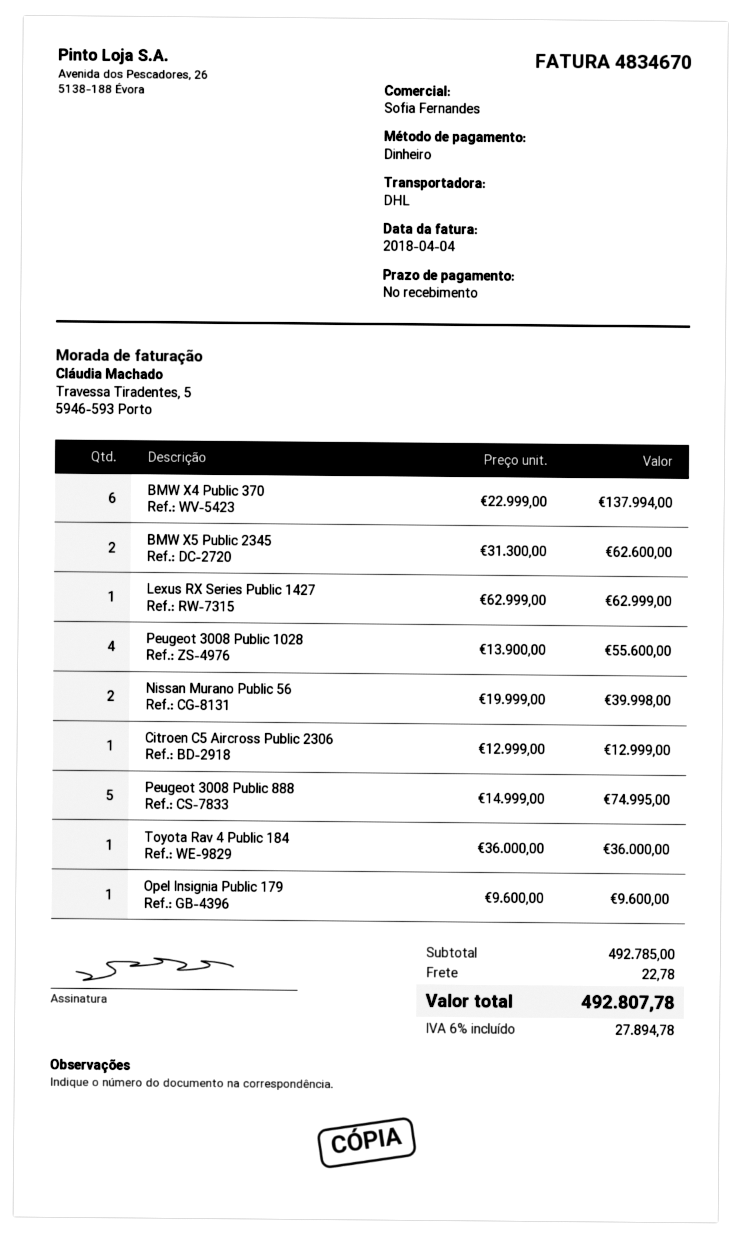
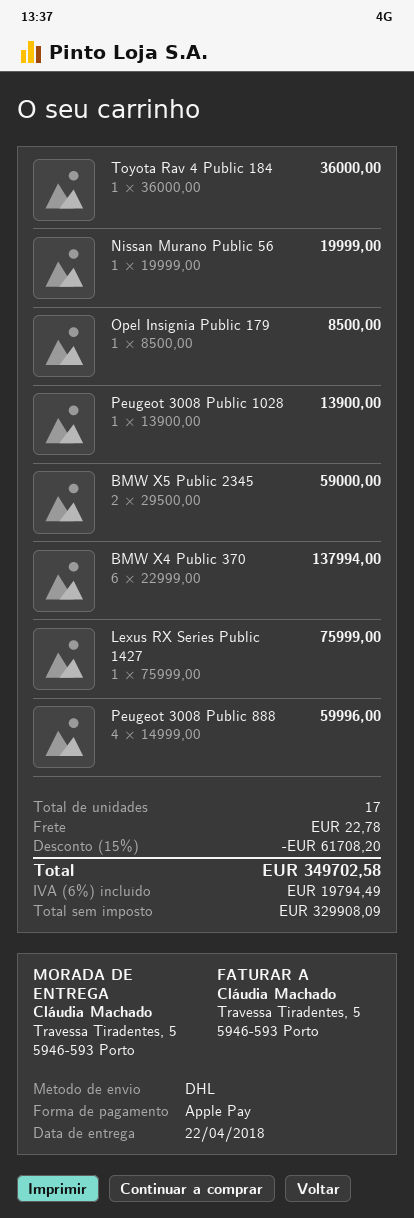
payment method: cash -> Apple Pay
BMW X5 Public 2345: 2 x 31300.00 = 62600.00 -> 2 x 29500.00 = 59000.00
Lexus RX Series Public 1427: 1 x 62999.00 = 62999.00 -> 1 x 75999.00 = 75999.00
Peugeot 3008 Public 1028: 4 x 13900.00 = 55600.00 -> 1 x 13900.00 = 13900.00
Nissan Murano Public 56: 2 x 19999.00 = 39998.00 -> 1 x 19999.00 = 19999.00
Citroen C5 Aircross Public 2306: 1 x 12999.00 = 12999.00 -> none
Peugeot 3008 Public 888: 5 x 14999.00 = 74995.00 -> 4 x 14999.00 = 59996.00
Opel Insignia Public 179: 1 x 9600.00 = 9600.00 -> 1 x 8500.00 = 8500.00
discount: none -> 15% = 61708.20
tax: 6% = 27894.78 -> 6% = 19794.49
total: 492807.78 -> 349702.58

